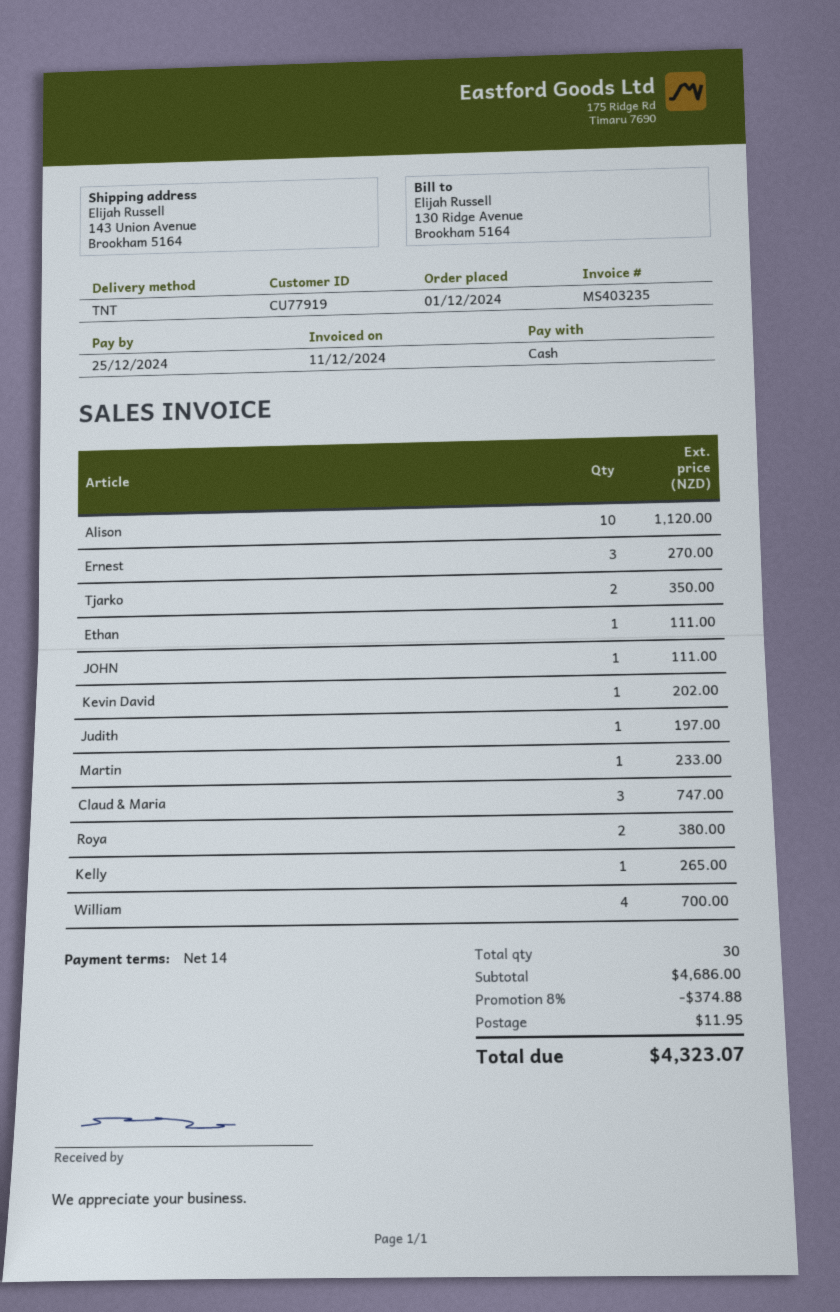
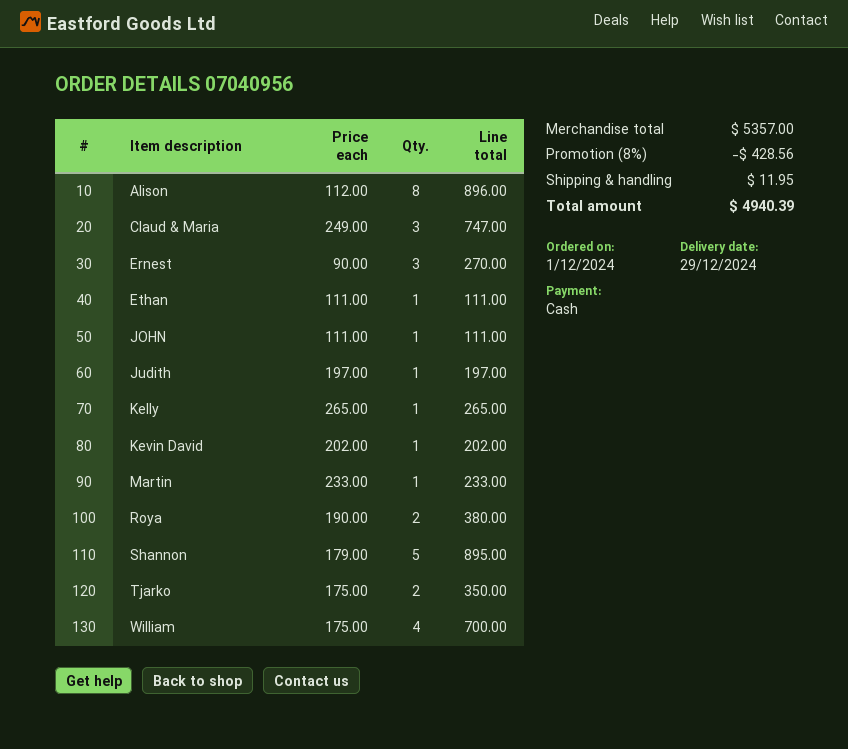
Alison: 10 for 1120.00 -> 8 for 896.00
Shannon: none -> 5 for 895.00
subtotal: 4686.00 -> 5357.00
discount: 8% = 374.88 -> 8% = 428.56
total: 4323.07 -> 4940.39

